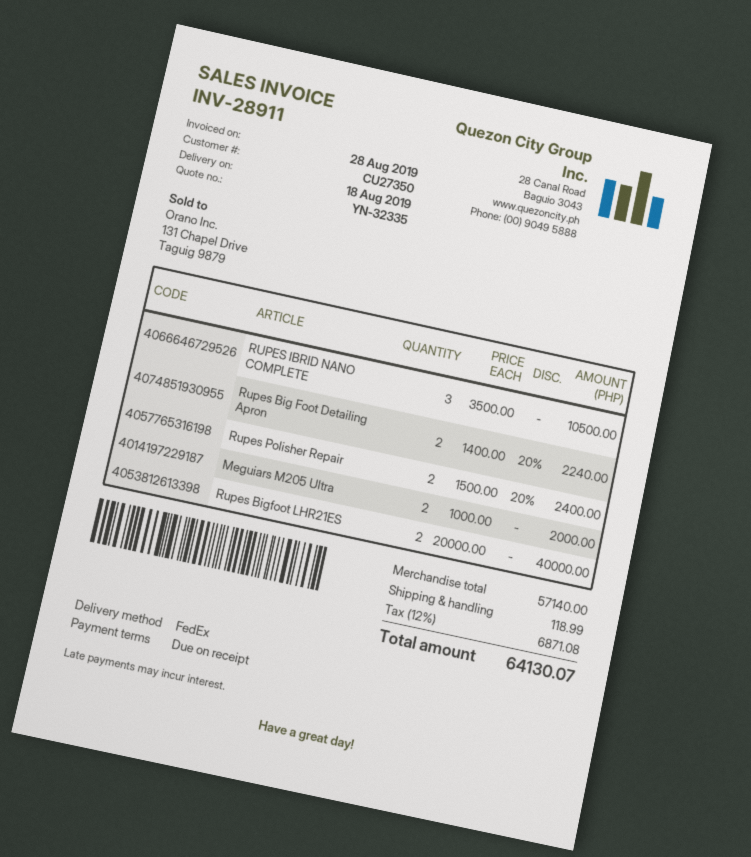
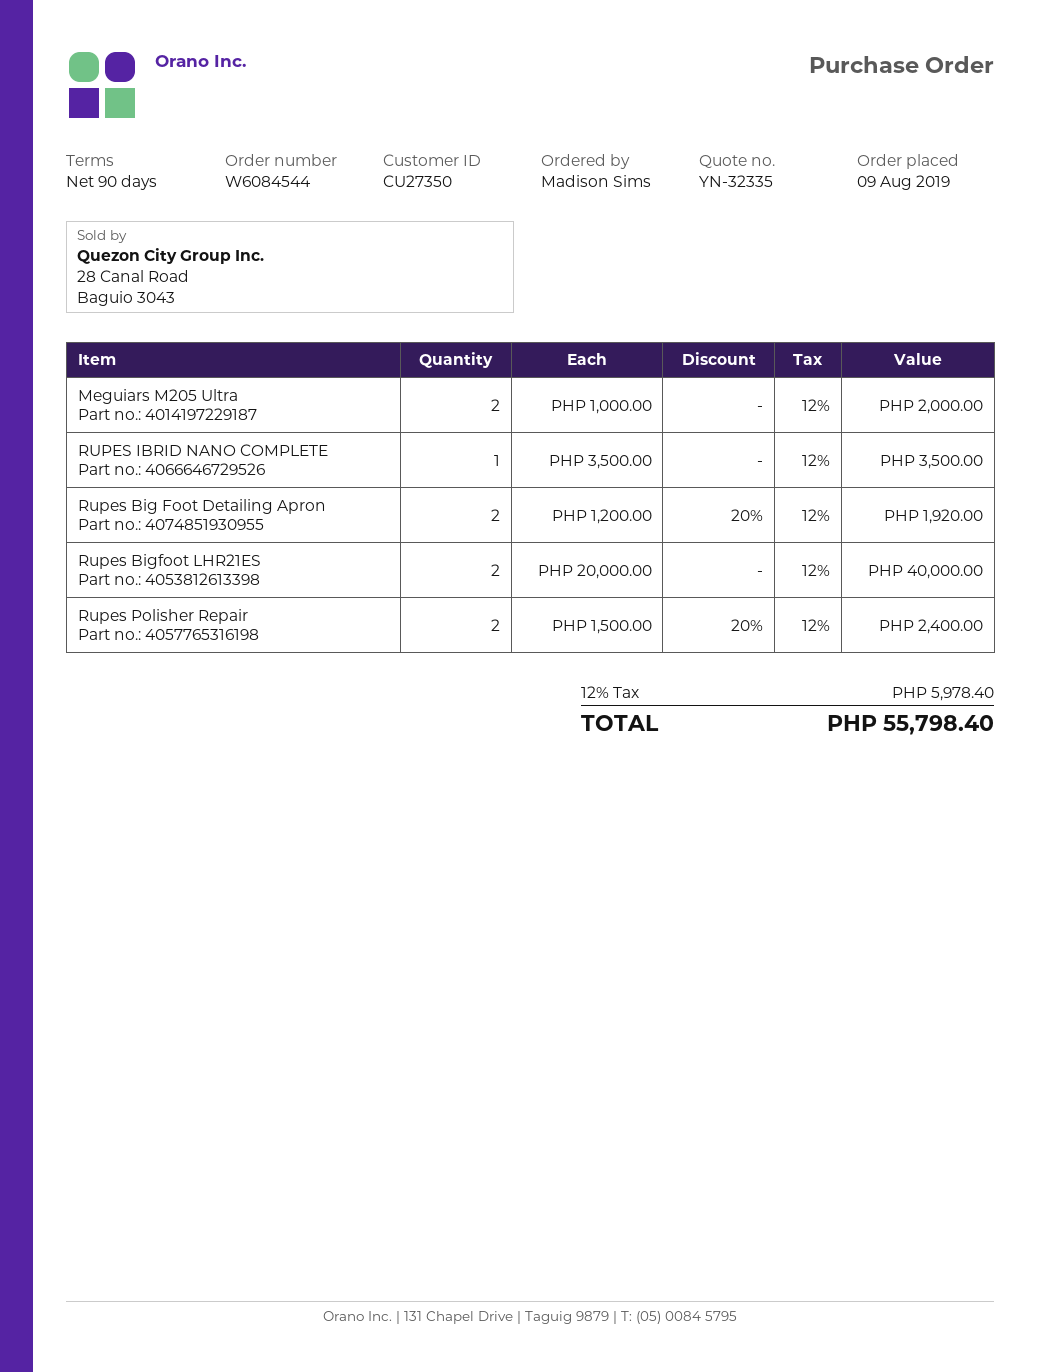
payment terms: on receipt -> 90 days
RUPES IBRID NANO COMPLETE: 3 x 3500.00 = 10500.00 -> 1 x 3500.00 = 3500.00
Rupes Big Foot Detailing Apron: 2 x 1400.00 - 20% = 2240.00 -> 2 x 1200.00 - 20% = 1920.00
shipping: 118.99 -> none
tax: 12% = 6871.08 -> 12% = 5978.40
total: 64130.07 -> 55798.40

